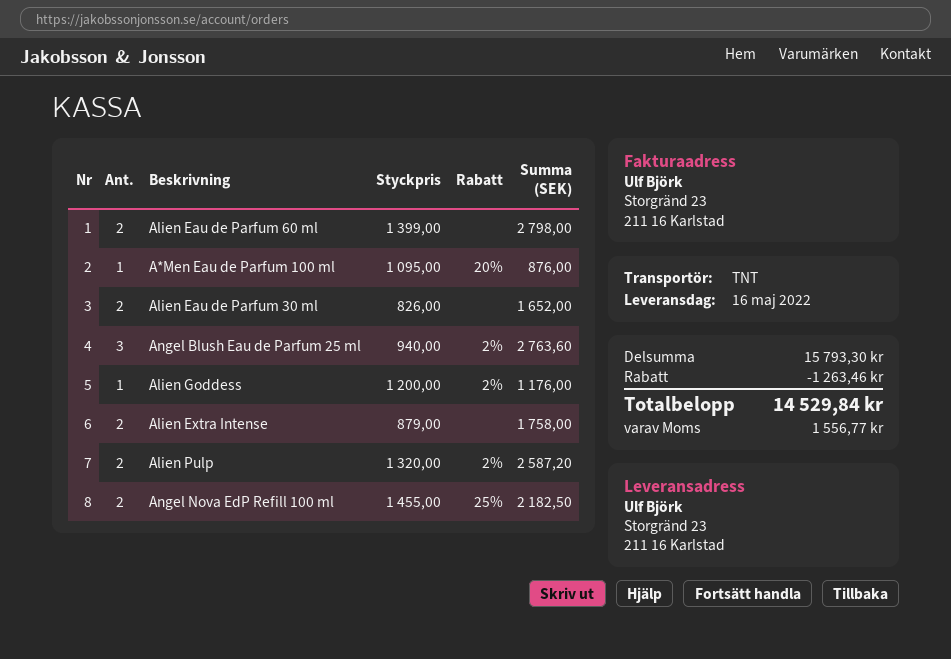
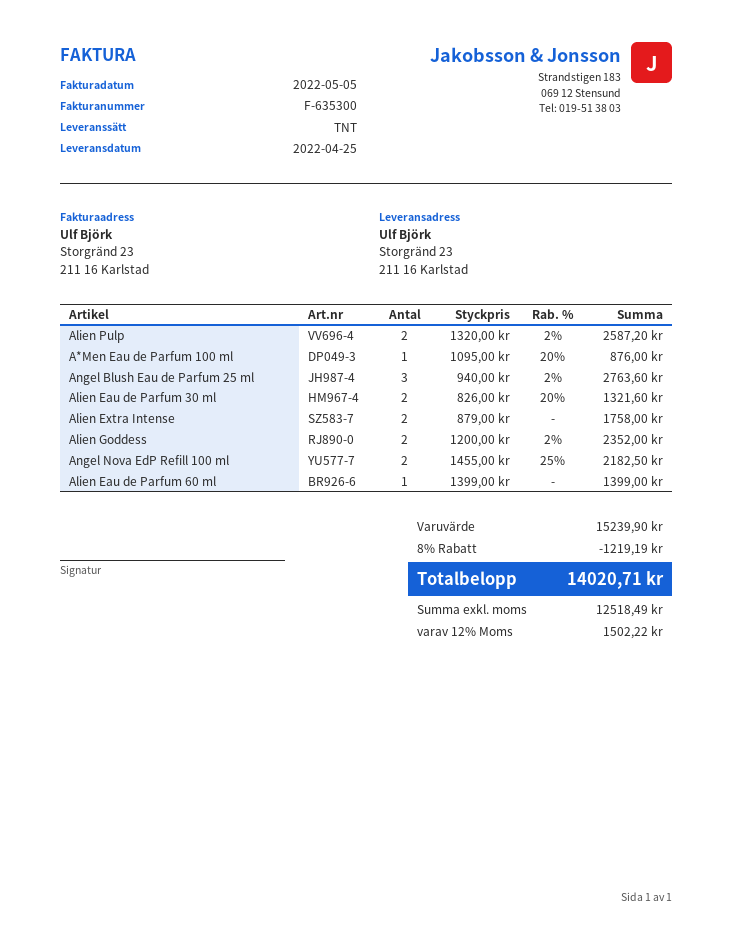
delivery date: 2022-05-16 -> 2022-04-25
Alien Eau de Parfum 60 ml: 2 x 1399.00 = 2798.00 -> 1 x 1399.00 = 1399.00
Alien Eau de Parfum 30 ml: 2 x 826.00 = 1652.00 -> 2 x 826.00 - 20% = 1321.60
Alien Goddess: 1 x 1200.00 - 2% = 1176.00 -> 2 x 1200.00 - 2% = 2352.00
subtotal: 15793.30 -> 15239.90
discount: 1263.46 -> 1219.19
tax: 1556.77 -> 1502.22
total: 14529.84 -> 14020.71

